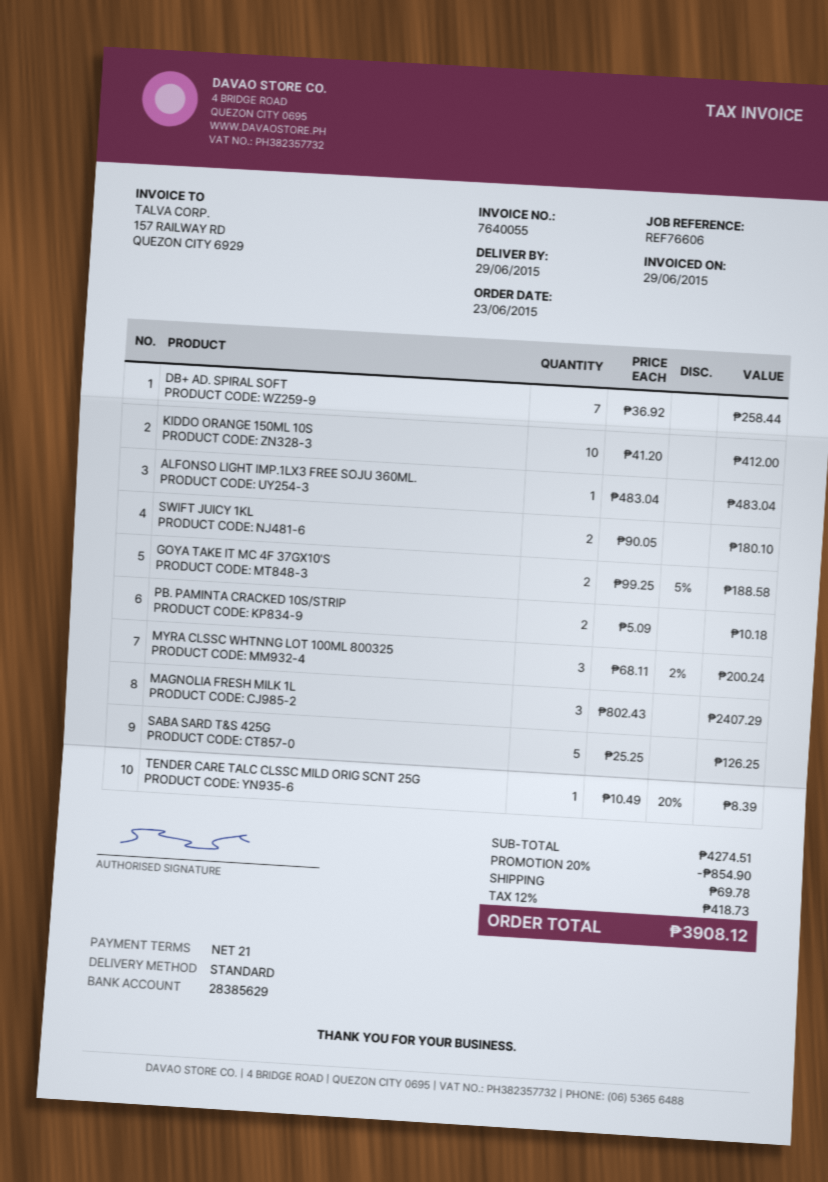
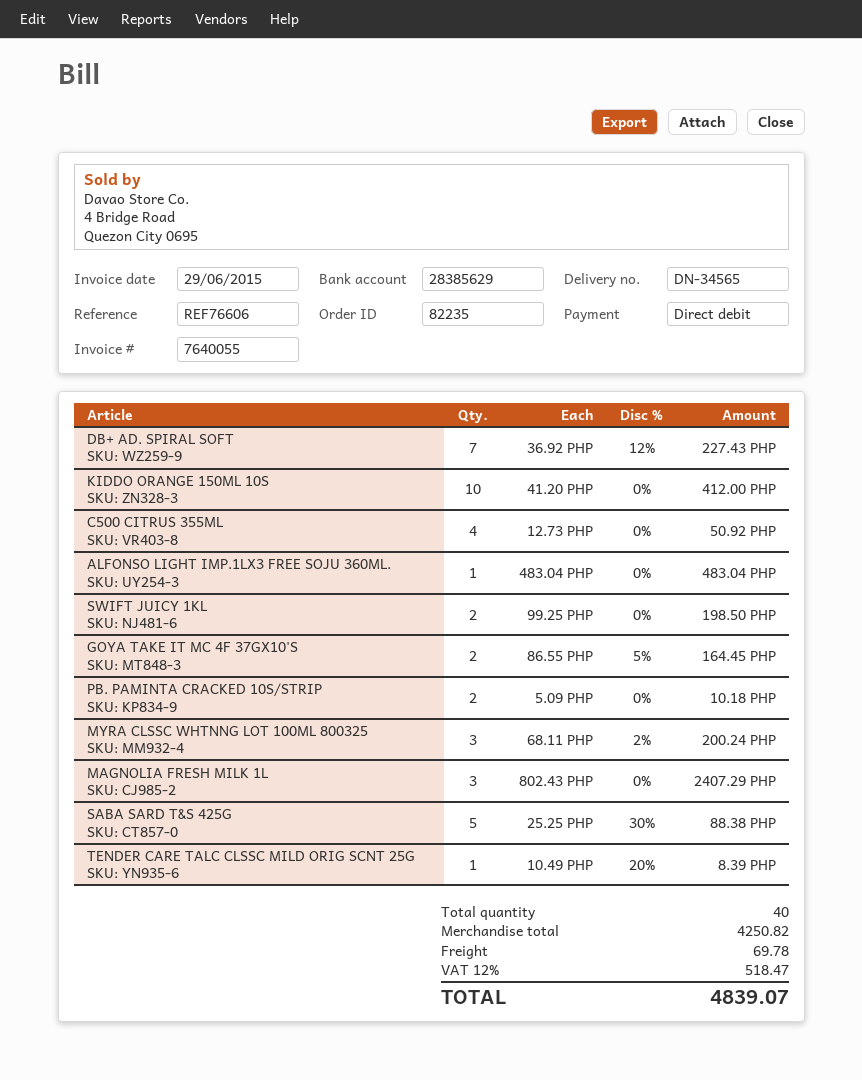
DB+ AD. SPIRAL SOFT: 7 x 36.92 = 258.44 -> 7 x 36.92 - 12% = 227.43
SWIFT JUICY 1KL: 2 x 90.05 = 180.10 -> 2 x 99.25 = 198.50
GOYA TAKE IT MC 4F 37GX10'S: 2 x 99.25 - 5% = 188.58 -> 2 x 86.55 - 5% = 164.45
SABA SARD T&S 425G: 5 x 25.25 = 126.25 -> 5 x 25.25 - 30% = 88.38
C500 CITRUS 355ML: none -> 4 x 12.73 = 50.92
subtotal: 4274.51 -> 4250.82
discount: 20% = 854.90 -> none
tax: 12% = 418.73 -> 12% = 518.47
total: 3908.12 -> 4839.07

